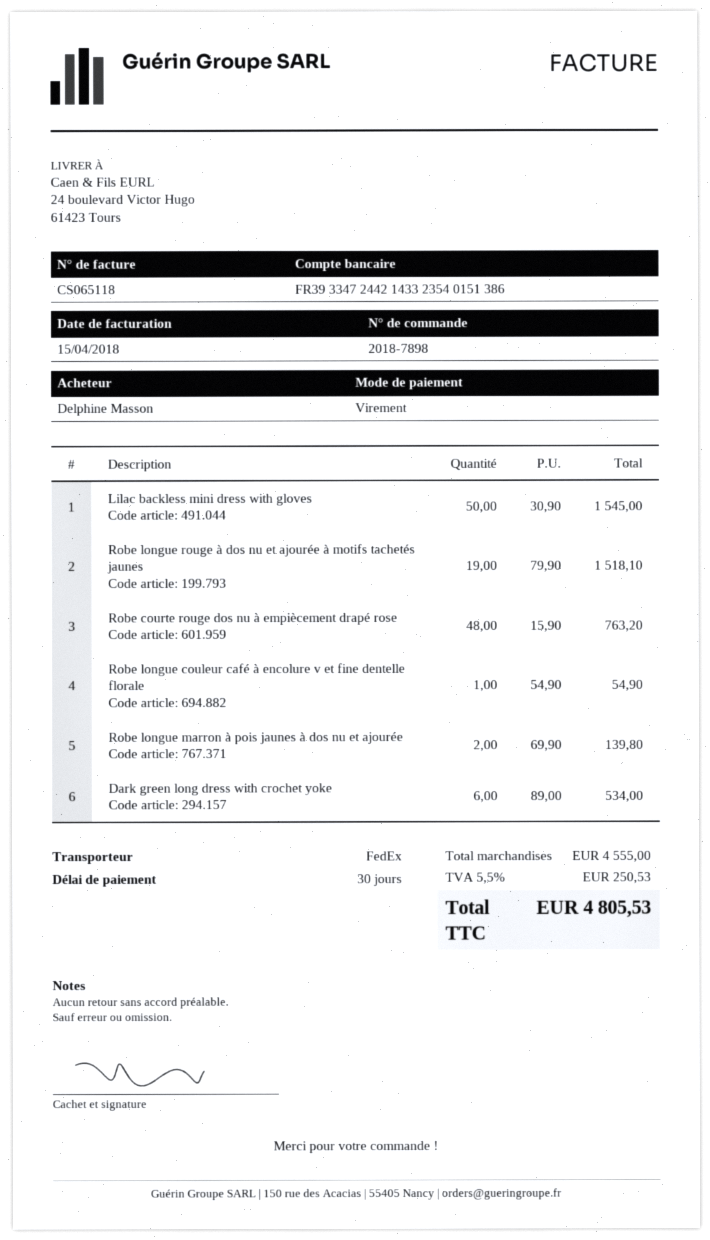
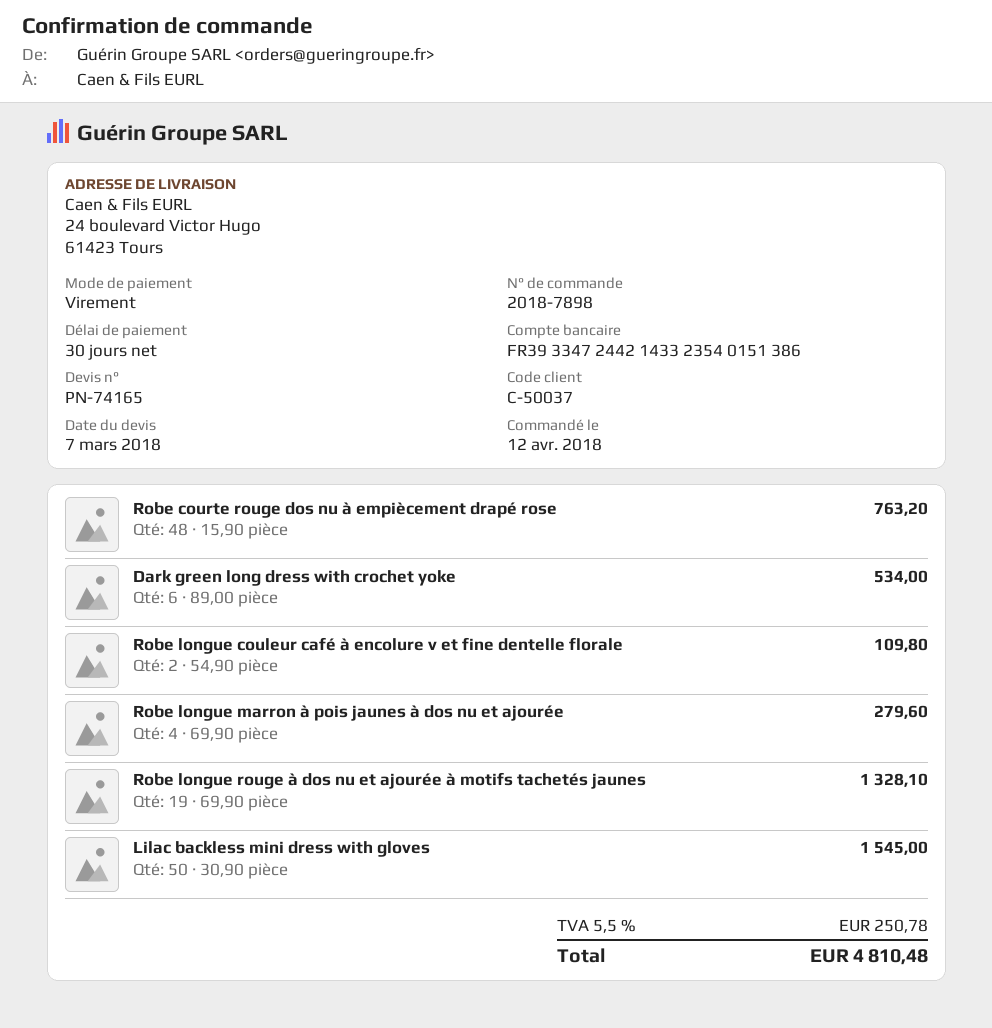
Robe longue rouge à dos nu et ajourée à motifs tachetés jaunes: 19 x 79.90 = 1518.10 -> 19 x 69.90 = 1328.10
Robe longue couleur café à encolure v et fine dentelle florale: 1 x 54.90 = 54.90 -> 2 x 54.90 = 109.80
Robe longue marron à pois jaunes à dos nu et ajourée: 2 x 69.90 = 139.80 -> 4 x 69.90 = 279.60
tax: 5.5% = 250.53 -> 5.5% = 250.78
total: 4805.53 -> 4810.48

